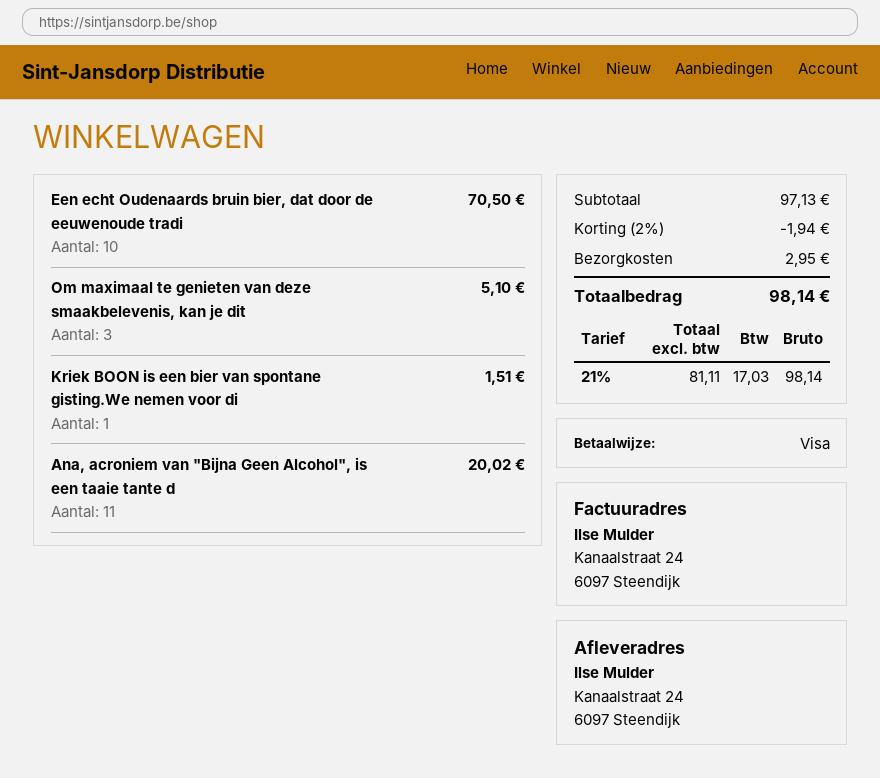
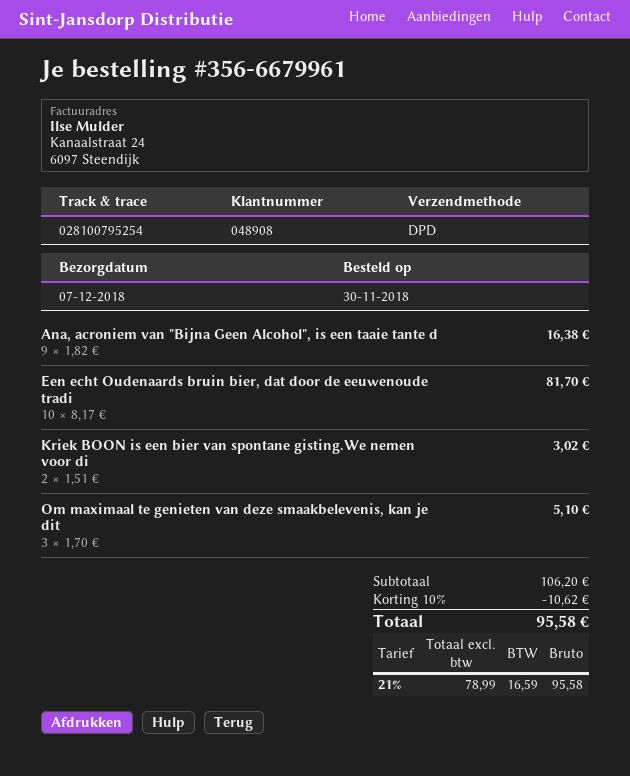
Een echt Oudenaards bruin bier, dat door de eeuwenoude tradi: 10 for 70.50 -> 10 for 81.70
Kriek BOON is een bier van spontane gisting.We nemen voor di: 1 for 1.51 -> 2 for 3.02
Ana, acroniem van "Bijna Geen Alcohol", is een taaie tante d: 11 for 20.02 -> 9 for 16.38
subtotal: 97.13 -> 106.20
discount: 2% = 1.94 -> 10% = 10.62
shipping: 2.95 -> none
net: 81.11 -> 78.99
tax: 21% = 17.03 -> 21% = 16.59
total: 98.14 -> 95.58

